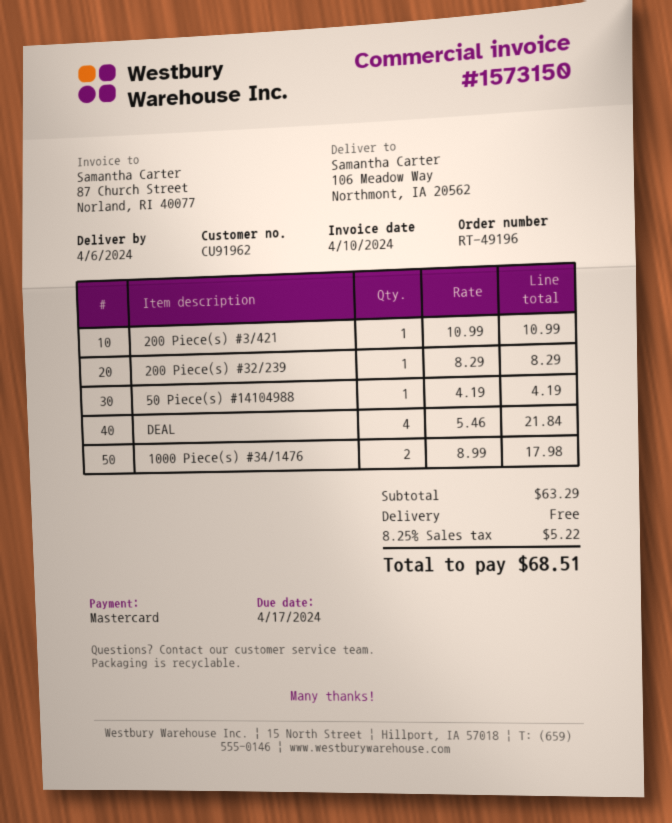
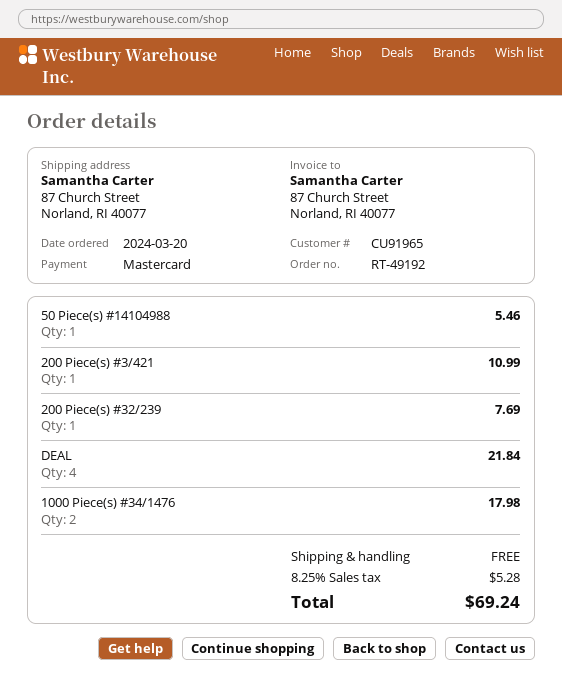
order number: RT-49196 -> RT-49192
customer number: CU91962 -> CU91965
ship to: 106 Meadow Way, Northmont, IA 20562 -> 87 Church Street, Norland, RI 40077
200 Piece(s) #32/239: 1 for 8.29 -> 1 for 7.69
50 Piece(s) #14104988: 1 for 4.19 -> 1 for 5.46
tax: 8.25% = 5.22 -> 8.25% = 5.28
total: 68.51 -> 69.24

